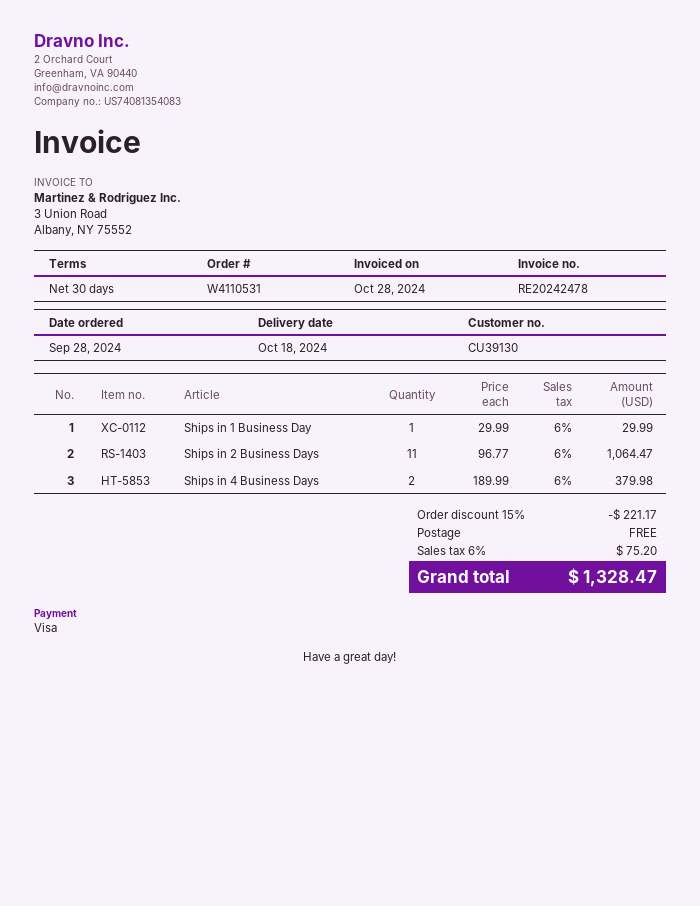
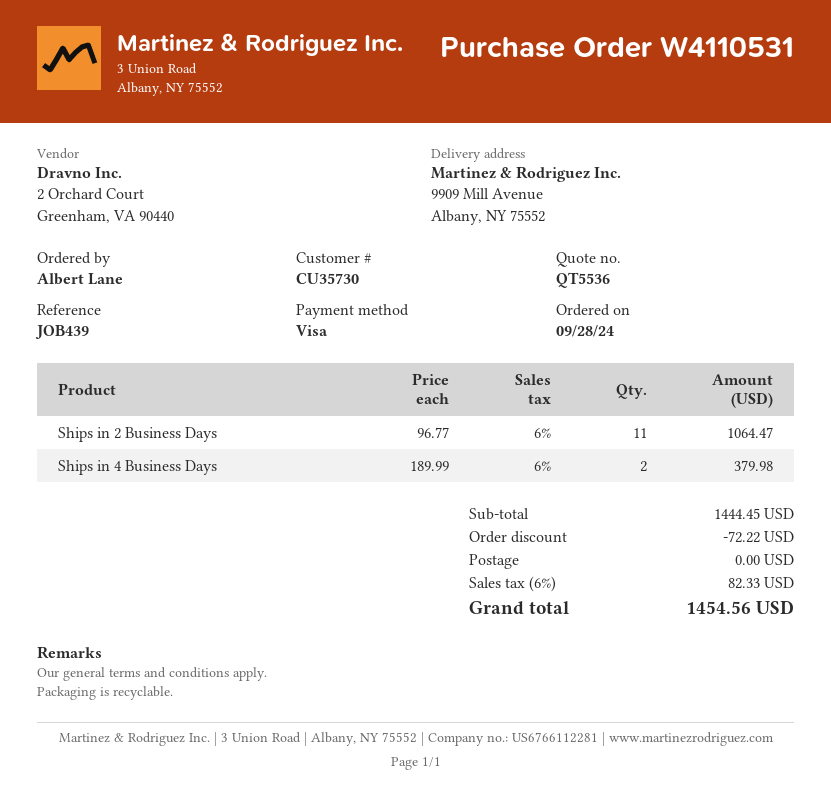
customer number: CU39130 -> CU35730
Ships in 1 Business Day: 1 x 29.99 = 29.99 -> none
discount: 221.17 -> 72.22
tax: 6% = 75.20 -> 6% = 82.33
total: 1328.47 -> 1454.56

